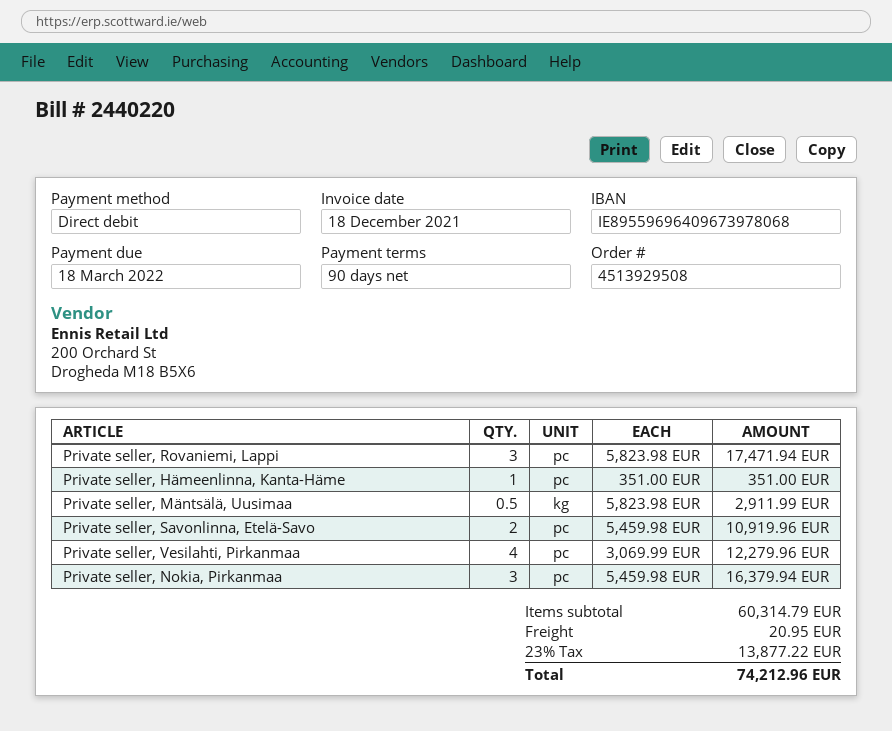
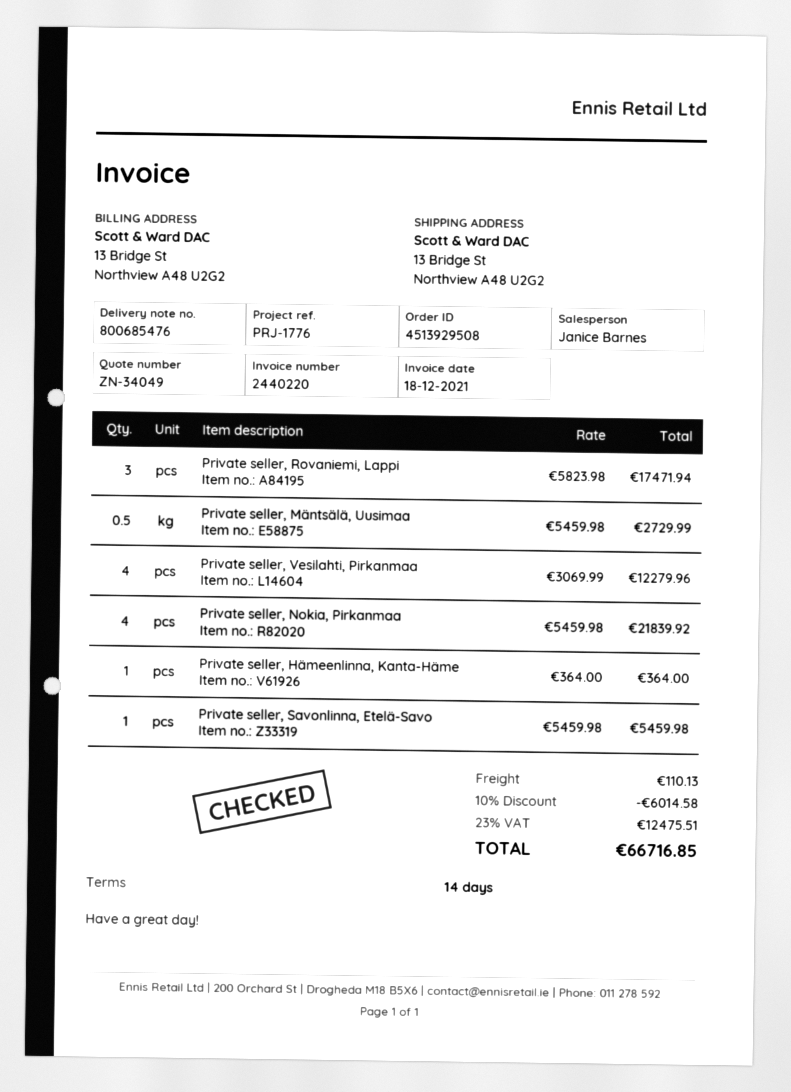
payment terms: 90 days -> 14 days
Private seller, Hämeenlinna, Kanta-Häme: 1 x 351.00 = 351.00 -> 1 x 364.00 = 364.00
Private seller, Mäntsälä, Uusimaa: 0.5 x 5823.98 = 2911.99 -> 0.5 x 5459.98 = 2729.99
Private seller, Savonlinna, Etelä-Savo: 2 x 5459.98 = 10919.96 -> 1 x 5459.98 = 5459.98
Private seller, Nokia, Pirkanmaa: 3 x 5459.98 = 16379.94 -> 4 x 5459.98 = 21839.92
discount: none -> 10% = 6014.58
shipping: 20.95 -> 110.13
tax: 23% = 13877.22 -> 23% = 12475.51
total: 74212.96 -> 66716.85

